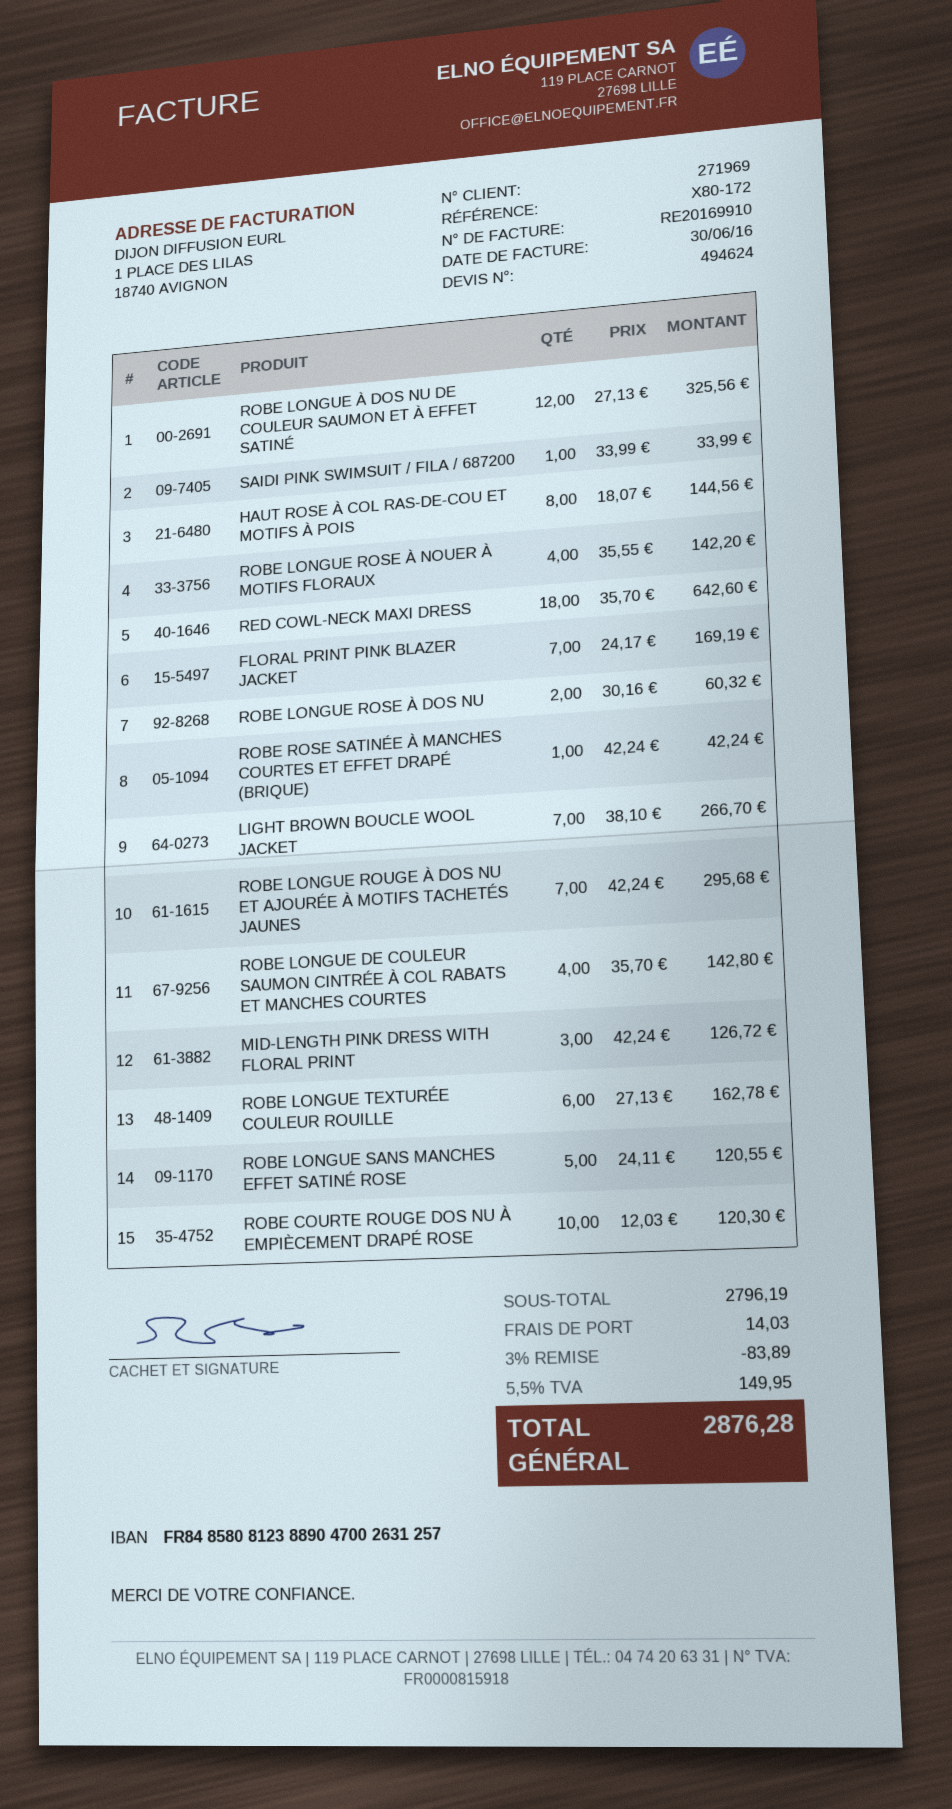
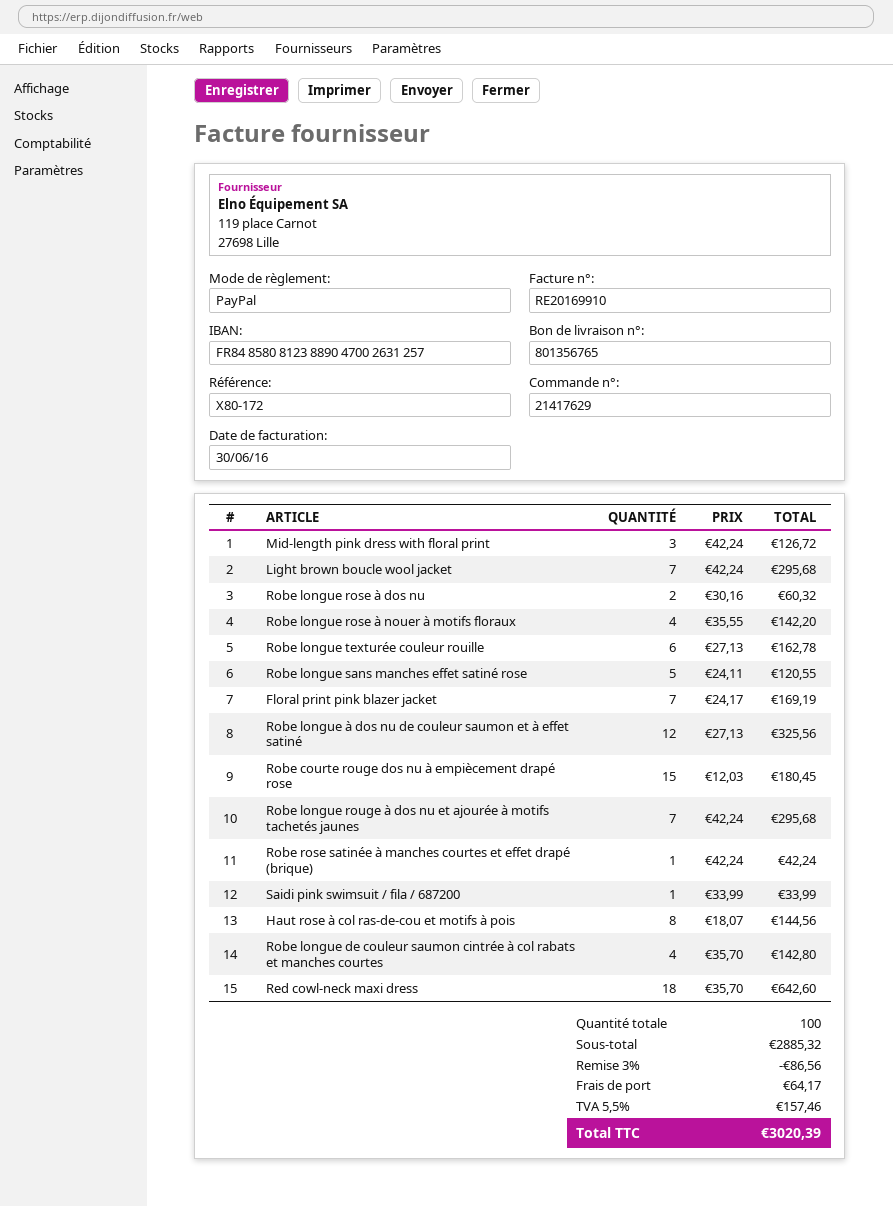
LIGHT BROWN BOUCLE WOOL JACKET: 7 x 38.10 = 266.70 -> 7 x 42.24 = 295.68
ROBE COURTE ROUGE DOS NU À EMPIÈCEMENT DRAPÉ ROSE: 10 x 12.03 = 120.30 -> 15 x 12.03 = 180.45
subtotal: 2796.19 -> 2885.32
discount: 3% = 83.89 -> 3% = 86.56
shipping: 14.03 -> 64.17
tax: 5.5% = 149.95 -> 5.5% = 157.46
total: 2876.28 -> 3020.39

